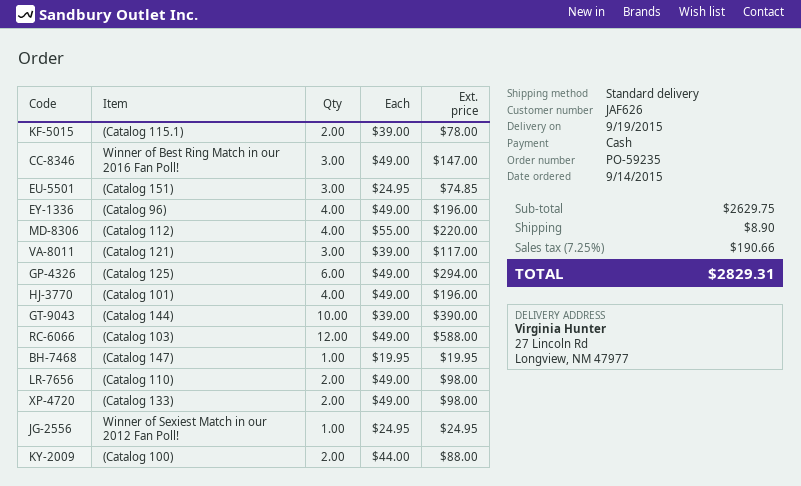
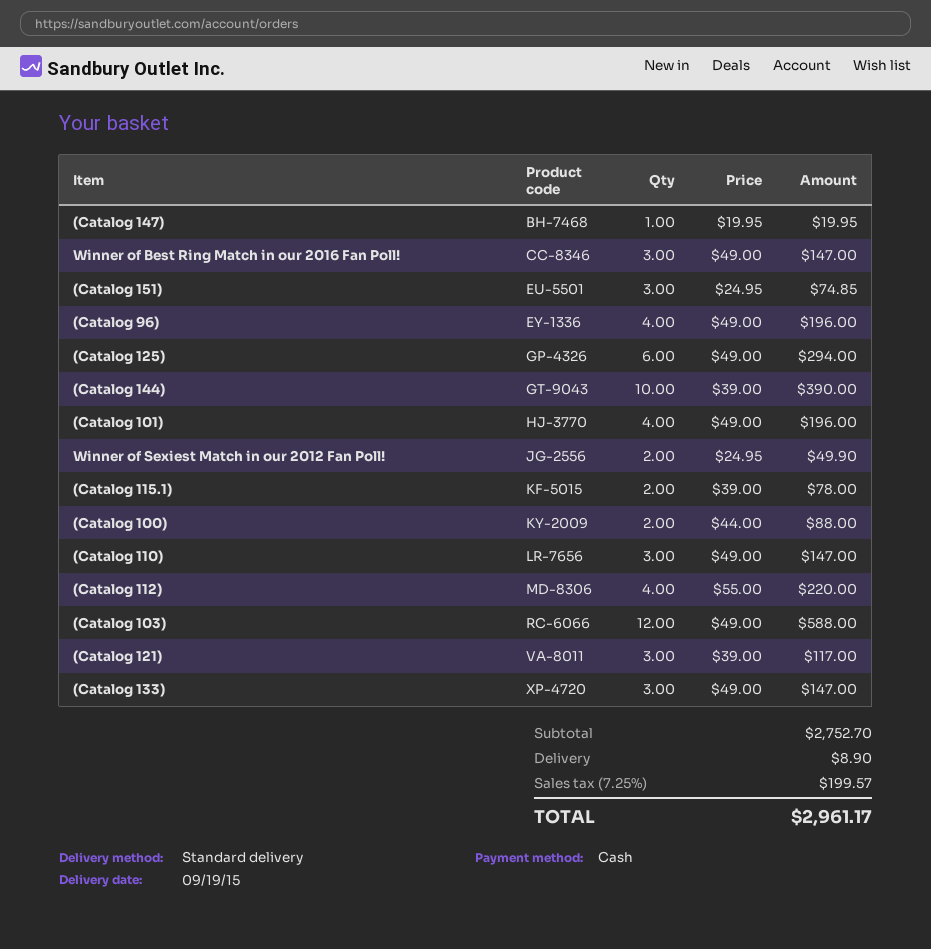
(Catalog 110): 2 x 49.00 = 98.00 -> 3 x 49.00 = 147.00
(Catalog 133): 2 x 49.00 = 98.00 -> 3 x 49.00 = 147.00
Winner of Sexiest Match in our 2012 Fan Poll!: 1 x 24.95 = 24.95 -> 2 x 24.95 = 49.90
subtotal: 2629.75 -> 2752.70
tax: 7.25% = 190.66 -> 7.25% = 199.57
total: 2829.31 -> 2961.17

